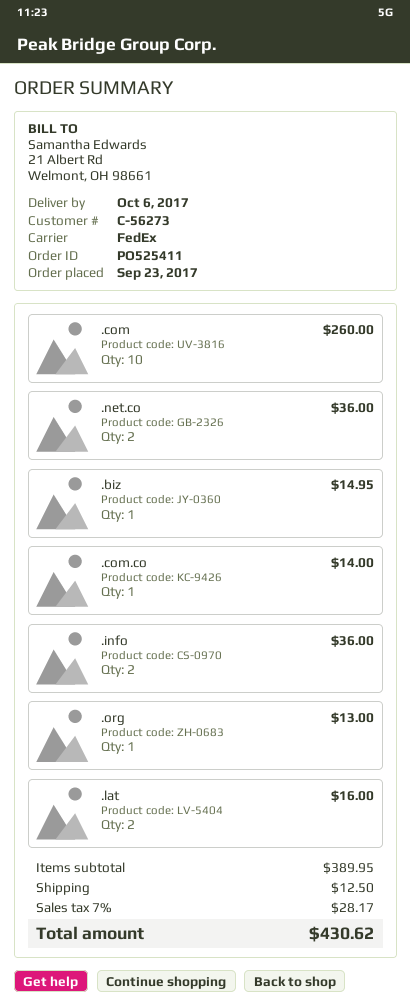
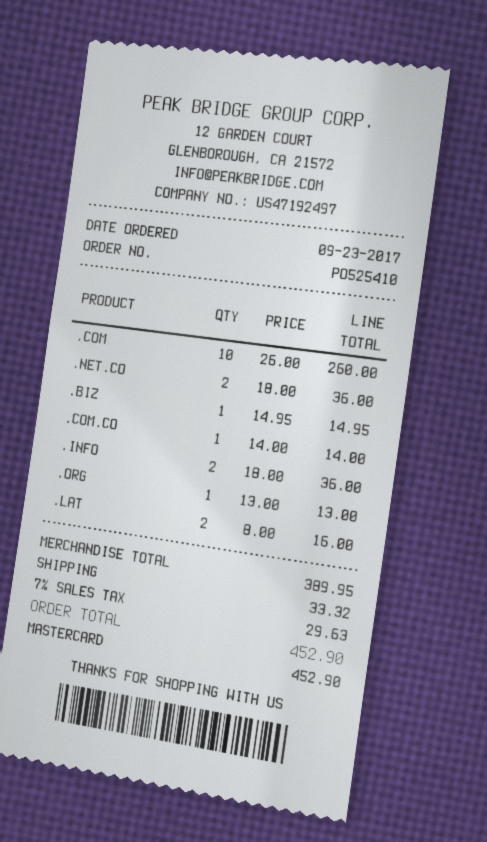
order number: PO525411 -> PO525410
shipping: 12.50 -> 33.32
tax: 7% = 28.17 -> 7% = 29.63
total: 430.62 -> 452.90

